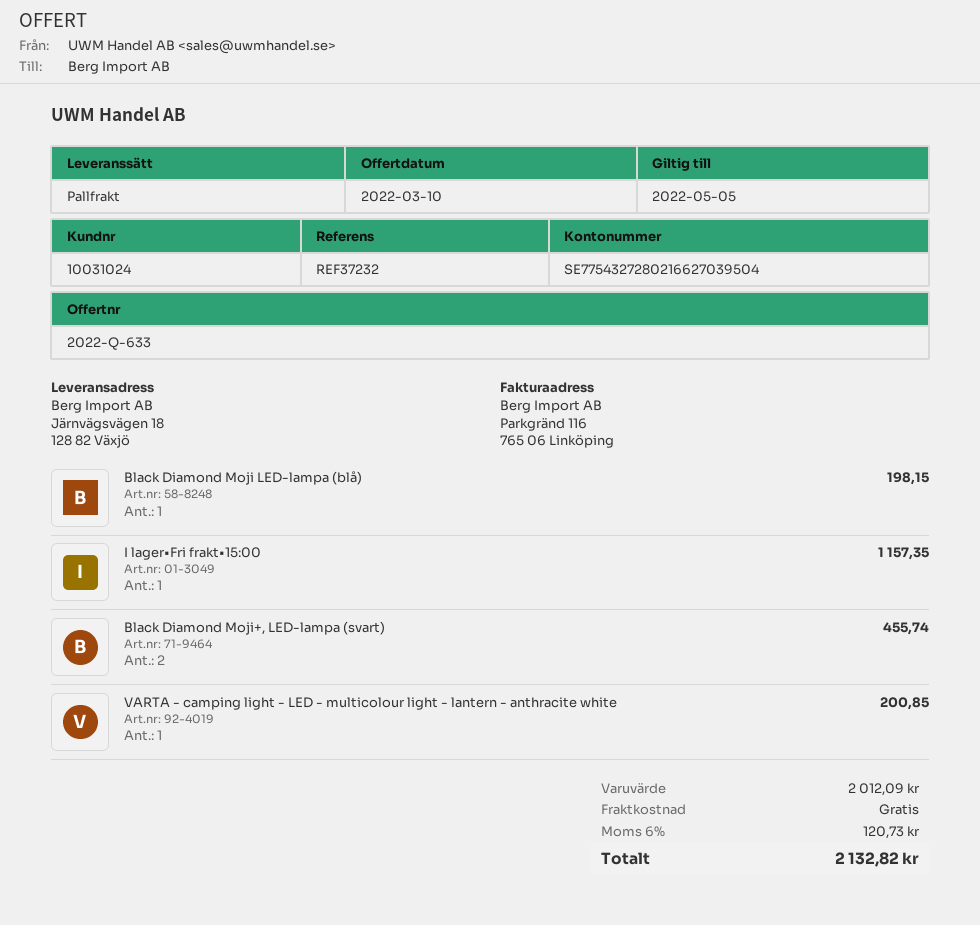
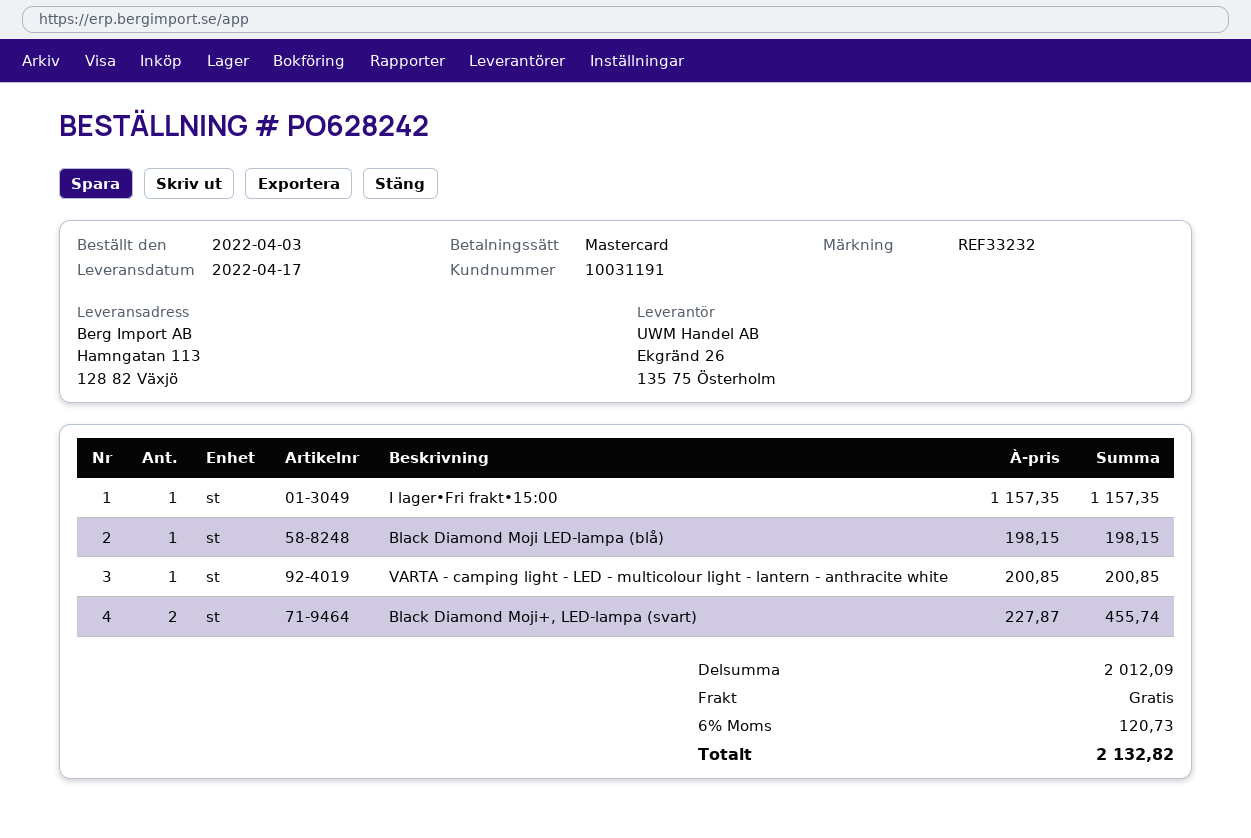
customer number: 10031024 -> 10031191
reference: REF37232 -> REF33232
ship to: Järnvägsvägen 18, 128 82 Växjö -> Hamngatan 113, 128 82 Växjö

